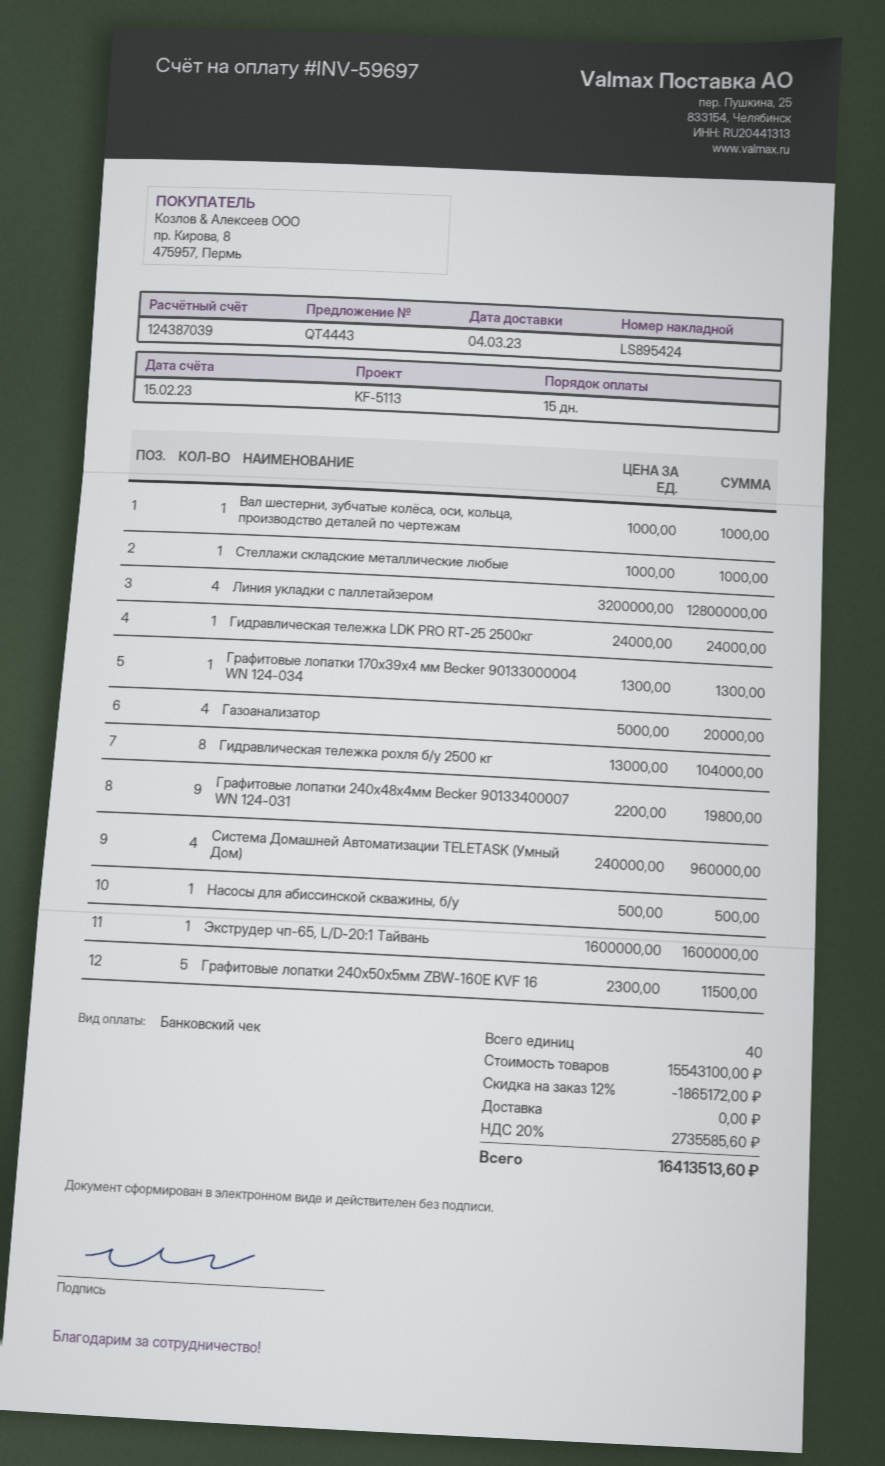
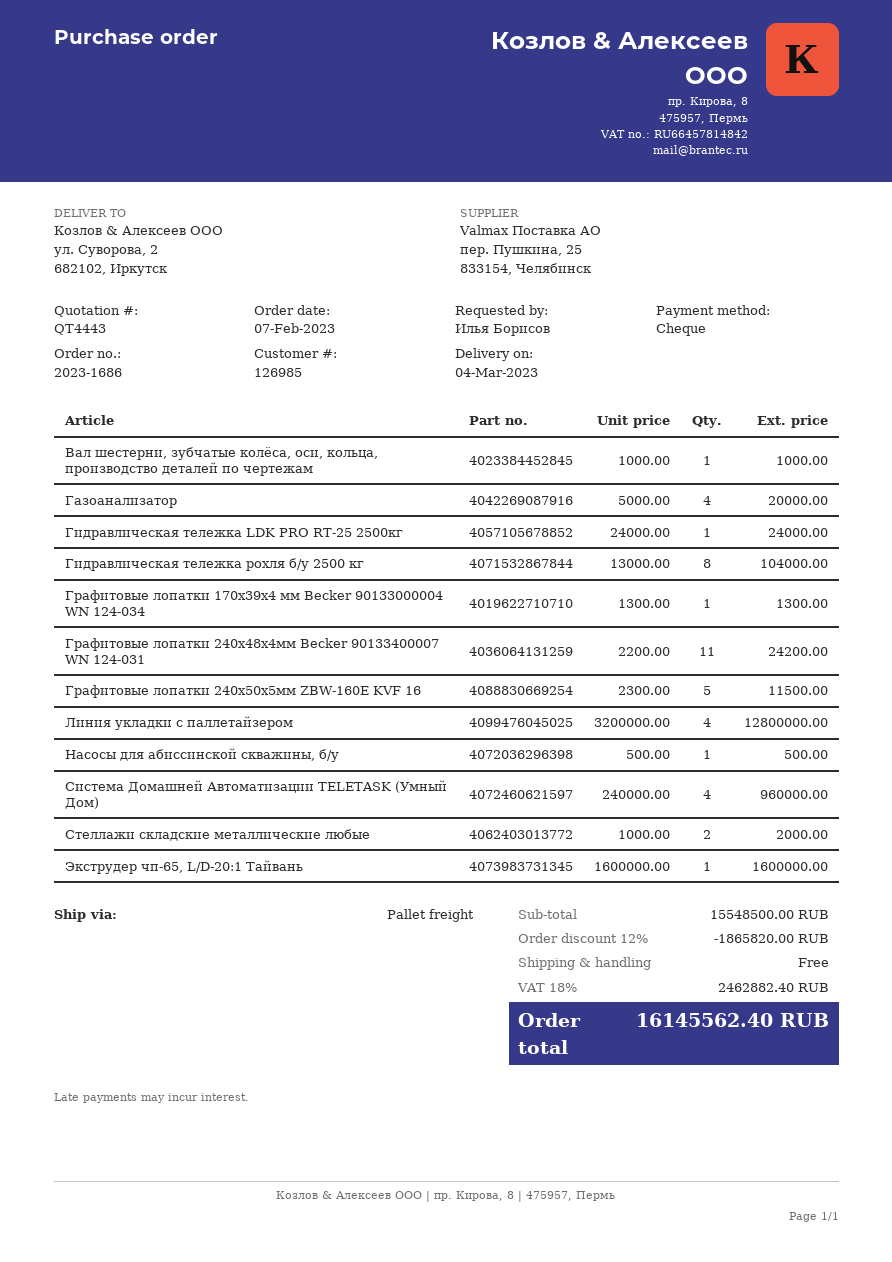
Стеллажи складские металлические любые: 1 x 1000.00 = 1000.00 -> 2 x 1000.00 = 2000.00
Графитовые лопатки 240х48х4мм Becker 90133400007 WN 124-031: 9 x 2200.00 = 19800.00 -> 11 x 2200.00 = 24200.00
subtotal: 15543100.00 -> 15548500.00
discount: 12% = 1865172.00 -> 12% = 1865820.00
tax: 20% = 2735585.60 -> 18% = 2462882.40
total: 16413513.60 -> 16145562.40

